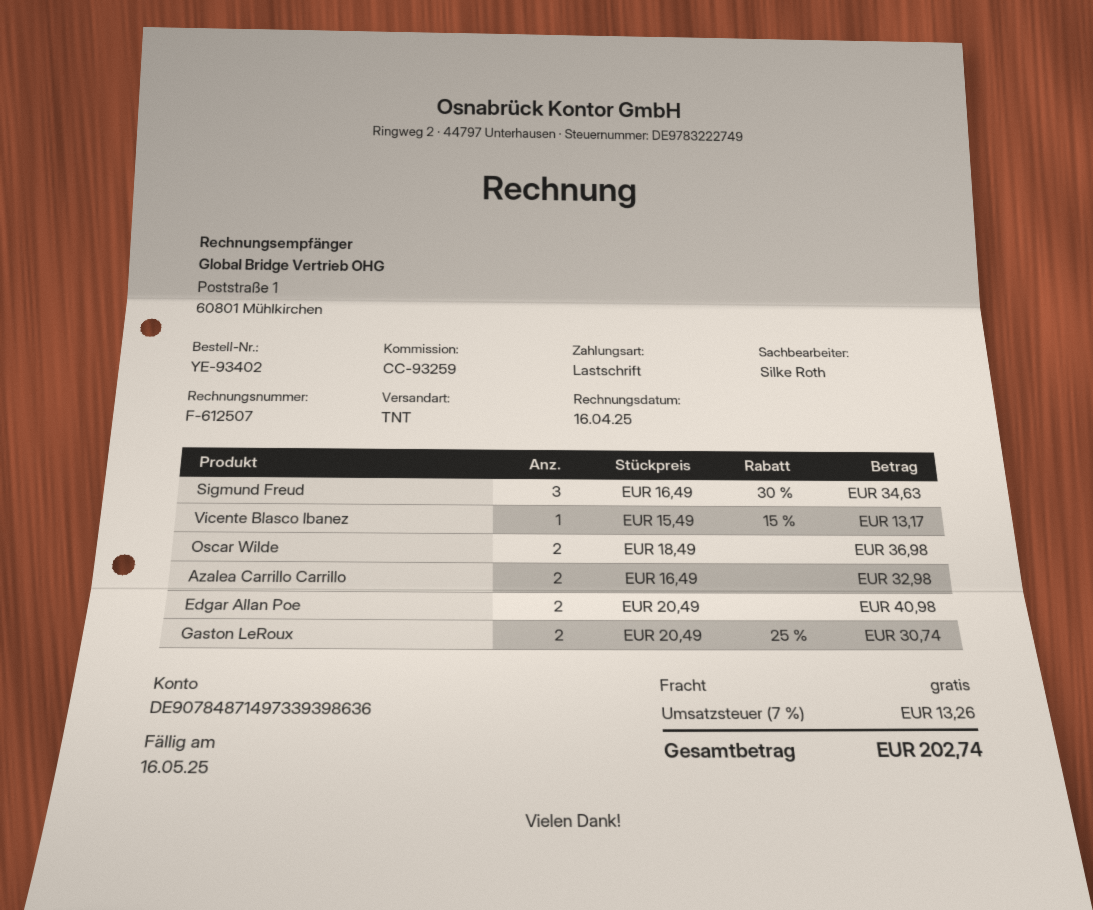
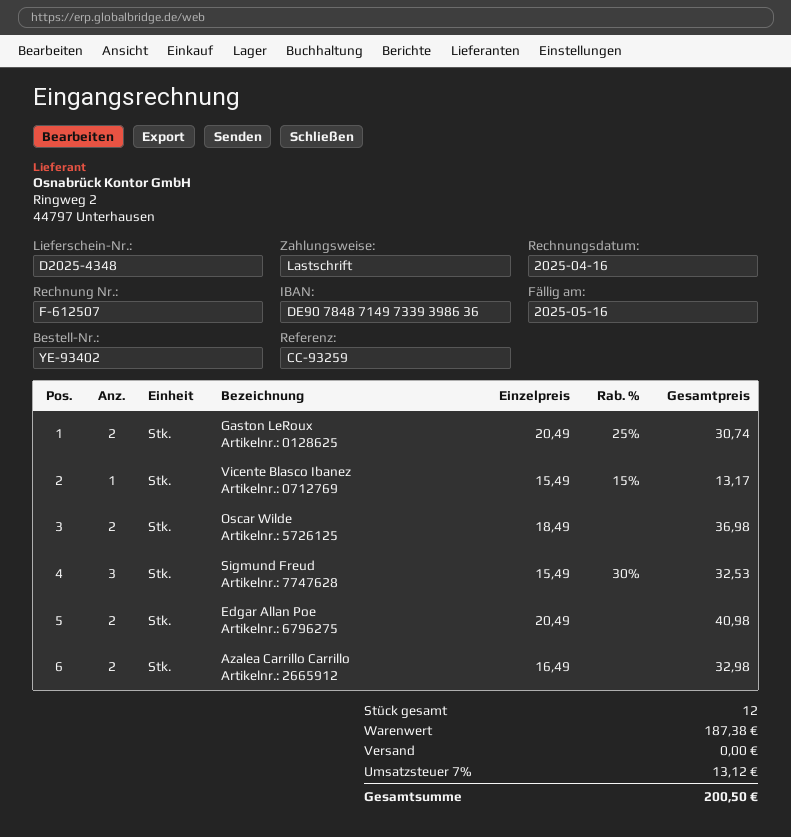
Sigmund Freud: 3 x 16.49 - 30% = 34.63 -> 3 x 15.49 - 30% = 32.53
tax: 7% = 13.26 -> 7% = 13.12
total: 202.74 -> 200.50

